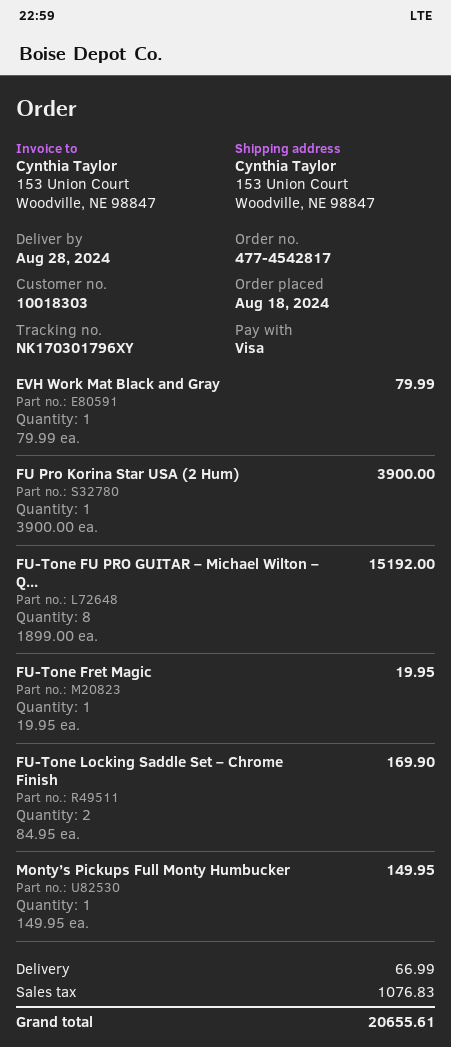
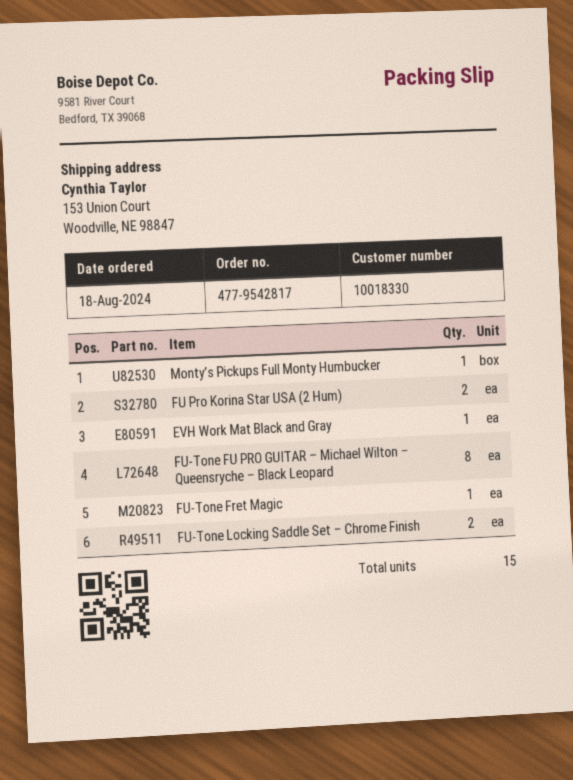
order number: 477-4542817 -> 477-9542817
customer number: 10018303 -> 10018330
FU Pro Korina Star USA (2 Hum): 1 -> 2

